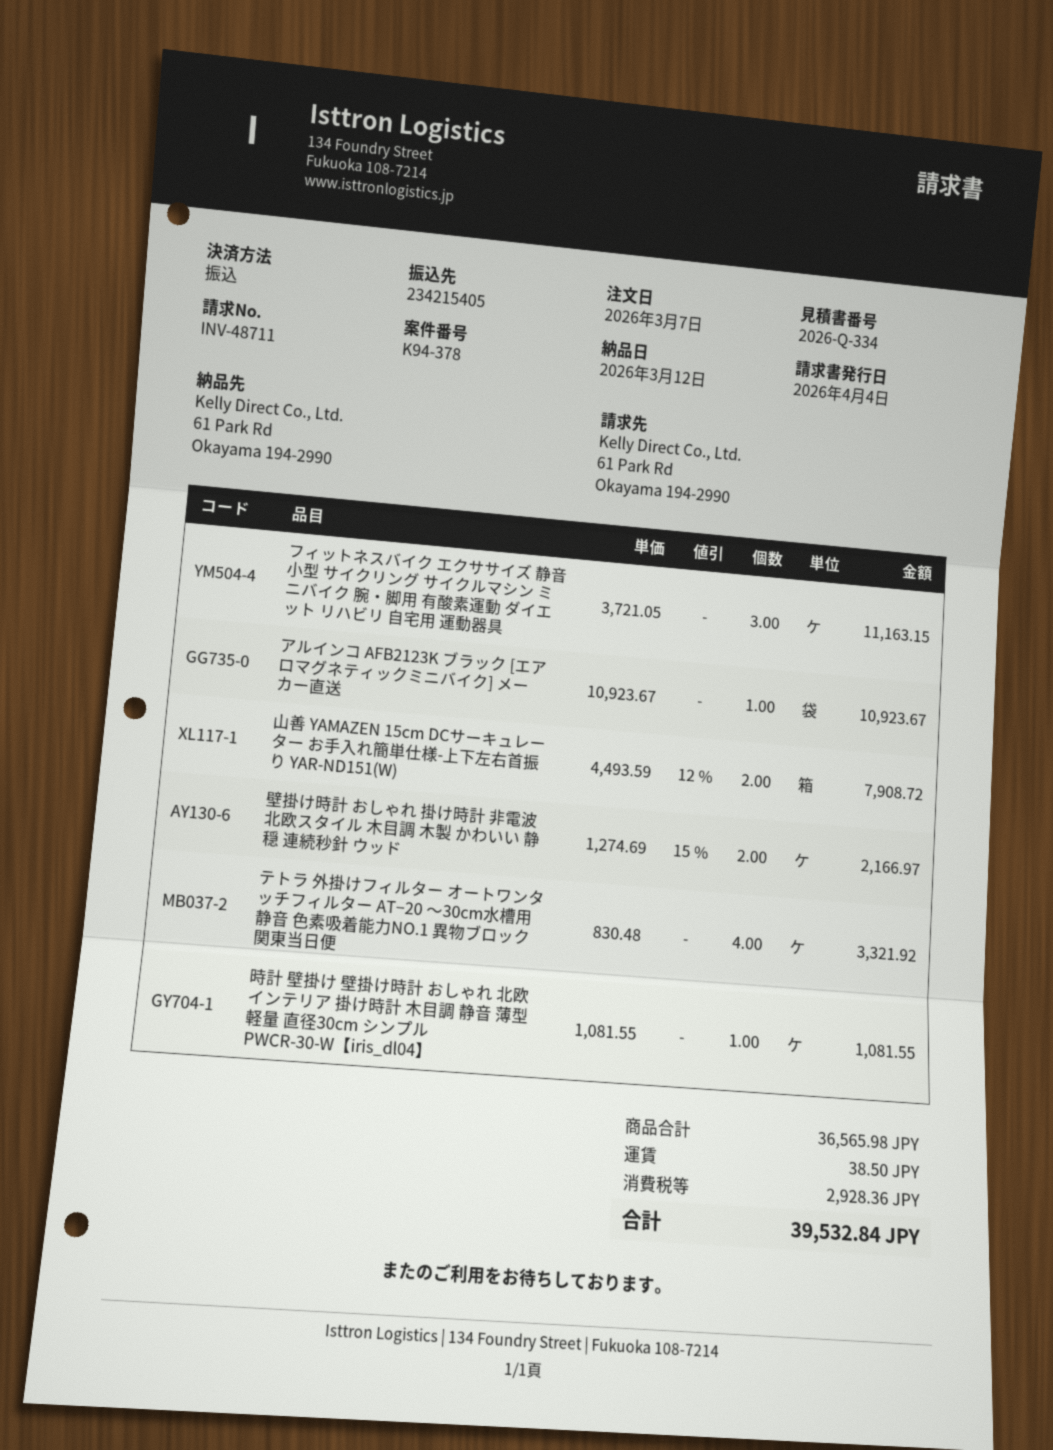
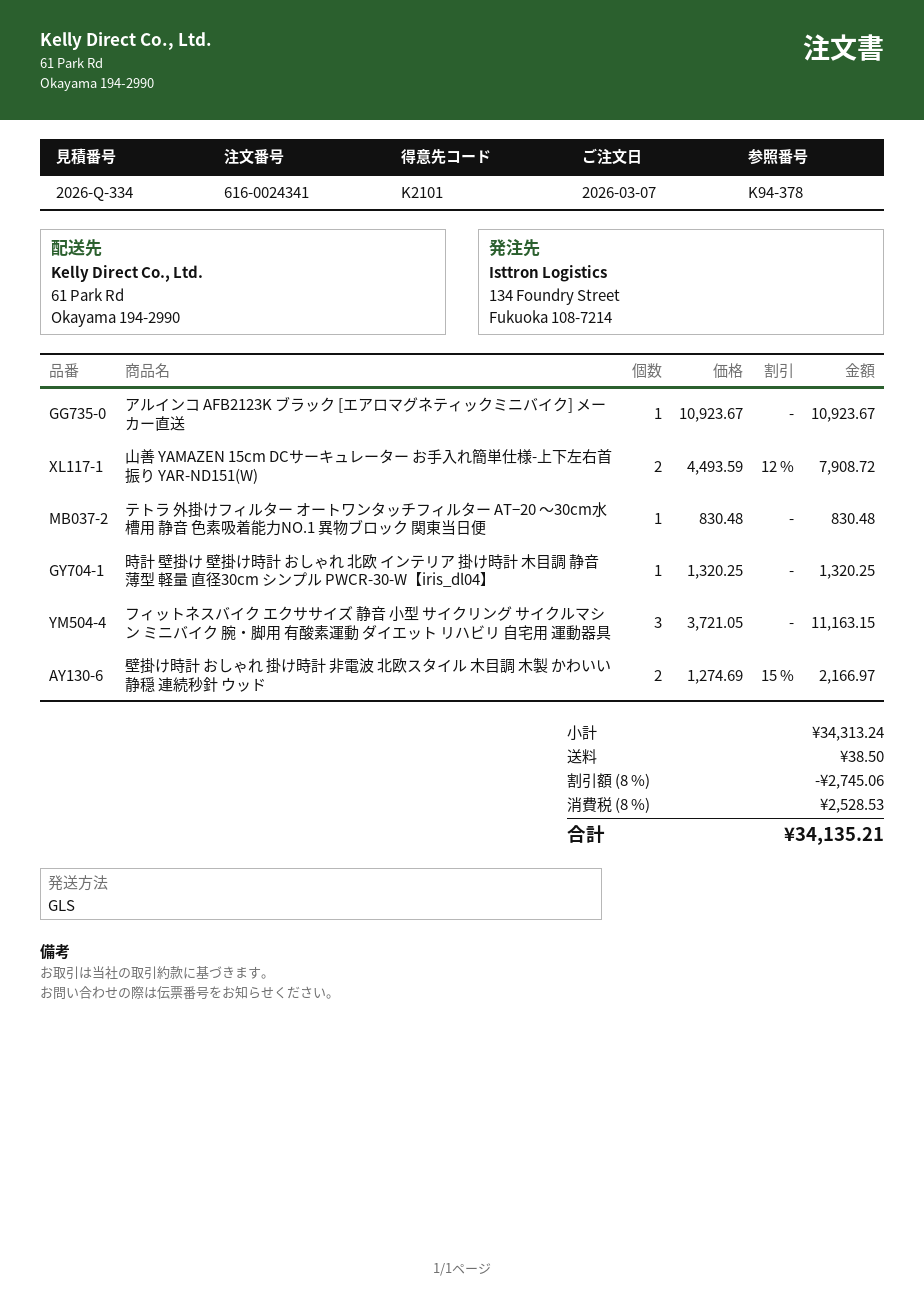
テトラ 外掛けフィルター オートワンタッチフィルター AT−20 〜30cm水槽用 静音 色素吸着能力NO.1 異物ブロック 関東当日便: 4 x 830.48 = 3321.92 -> 1 x 830.48 = 830.48
時計 壁掛け 壁掛け時計 おしゃれ 北欧 インテリア 掛け時計 木目調 静音 薄型 軽量 直径30cm シンプル PWCR-30-W【iris_dl04】: 1 x 1081.55 = 1081.55 -> 1 x 1320.25 = 1320.25
subtotal: 36565.98 -> 34313.24
discount: none -> 8% = 2745.06
tax: 2928.36 -> 2528.53
total: 39532.84 -> 34135.21

